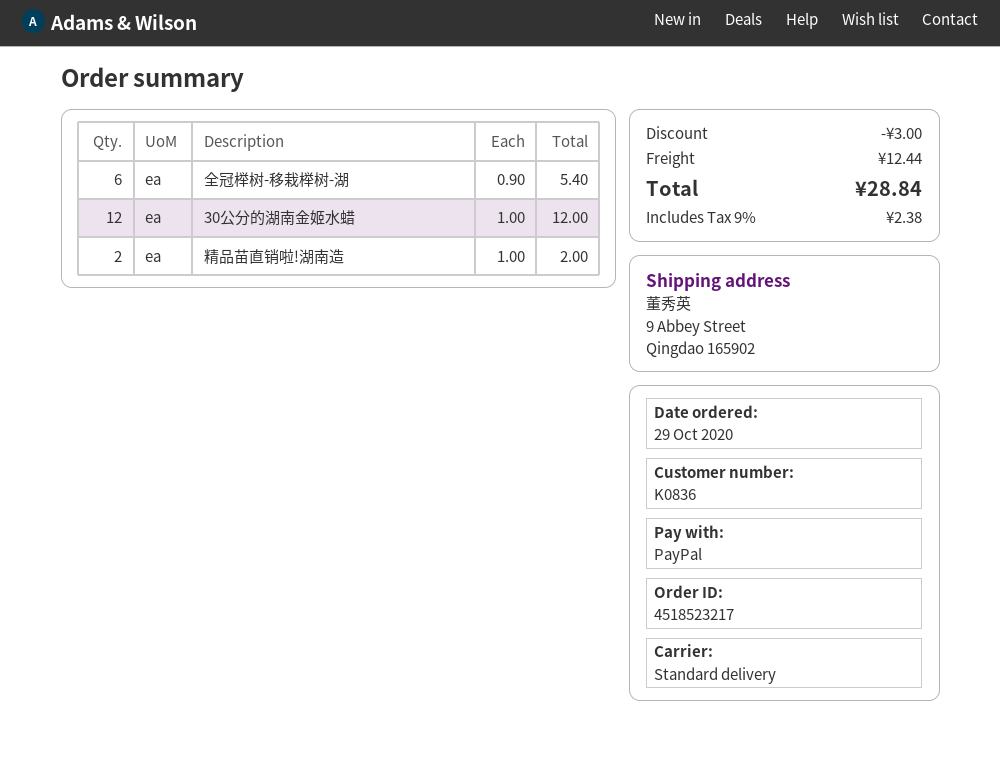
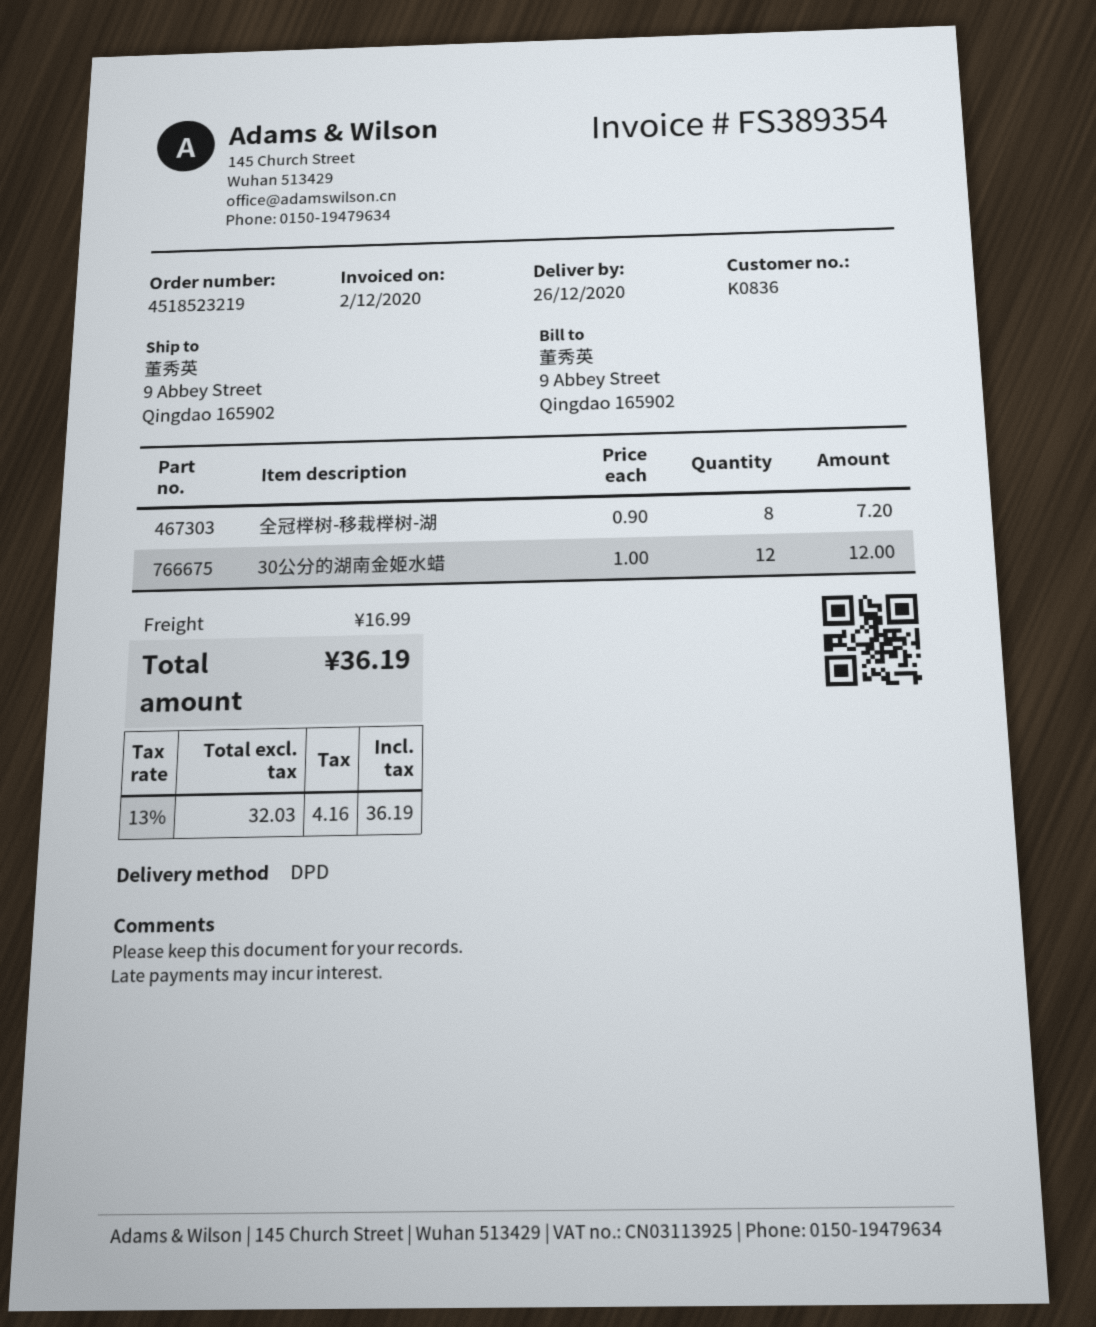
order number: 4518523217 -> 4518523219
shipping method: standard -> DPD
全冠榉树-移栽榉树-湖: 6 x 0.90 = 5.40 -> 8 x 0.90 = 7.20
精品苗直销啦!湖南造: 2 x 1.00 = 2.00 -> none
discount: 3.00 -> none
shipping: 12.44 -> 16.99
tax: 9% = 2.38 -> 13% = 4.16
total: 28.84 -> 36.19

